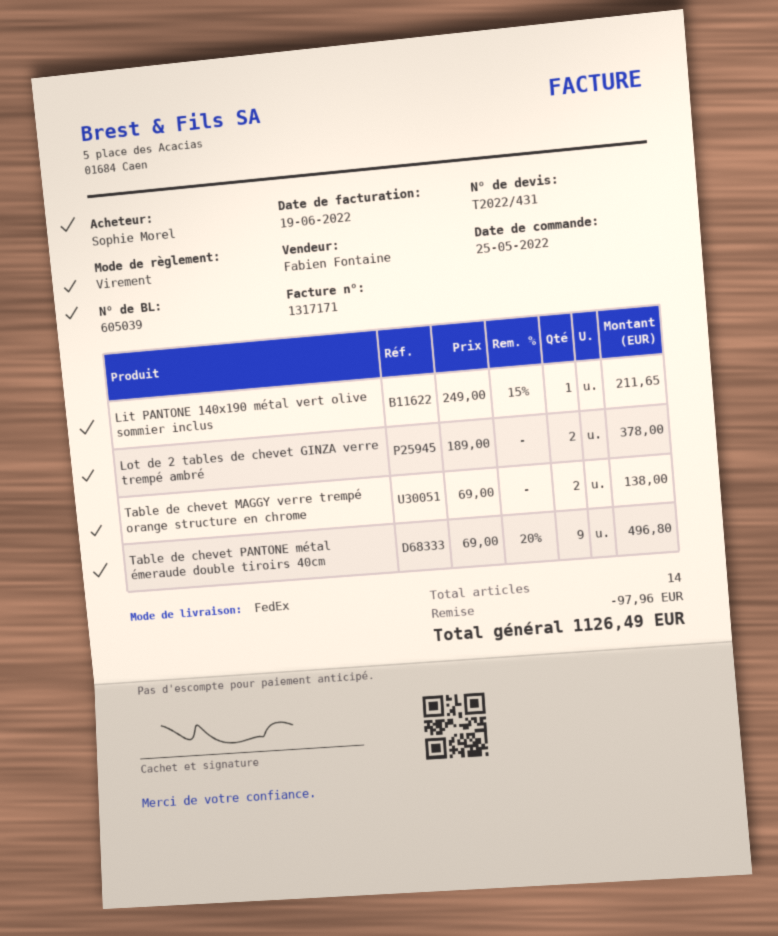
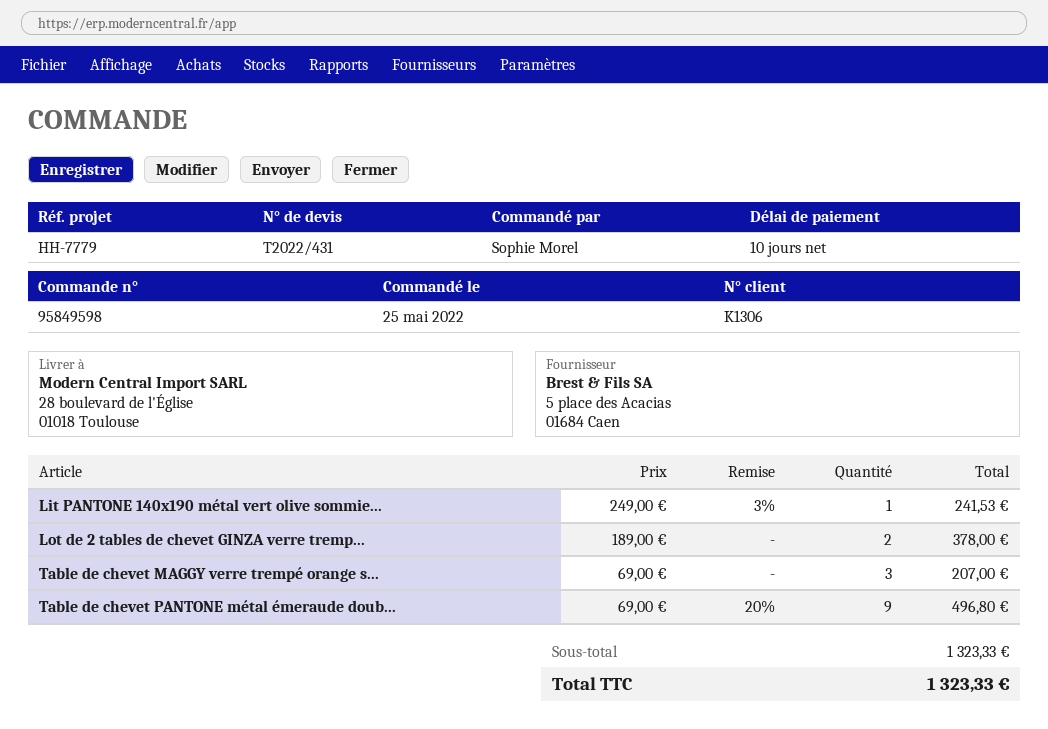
Lit PANTONE 140x190 métal vert olive sommier inclus: 1 x 249.00 - 15% = 211.65 -> 1 x 249.00 - 3% = 241.53
Table de chevet MAGGY verre trempé orange structure en chrome: 2 x 69.00 = 138.00 -> 3 x 69.00 = 207.00
discount: 97.96 -> none
total: 1126.49 -> 1323.33

